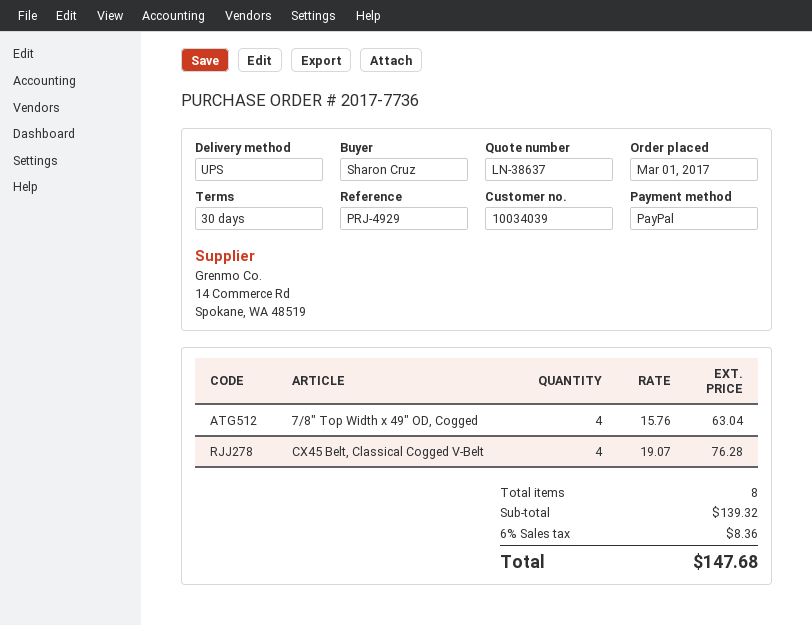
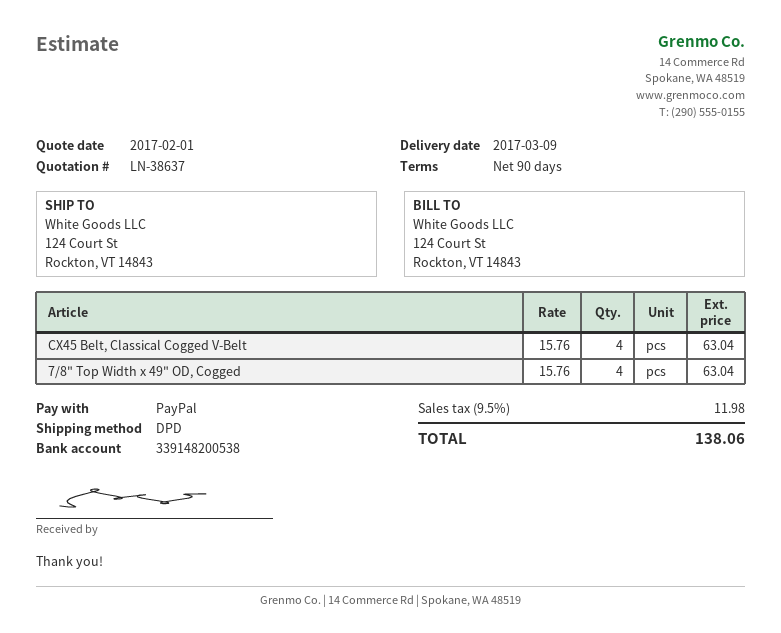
payment terms: 30 days -> 90 days
shipping method: UPS -> DPD
CX45 Belt, Classical Cogged V-Belt: 4 x 19.07 = 76.28 -> 4 x 15.76 = 63.04
tax: 6% = 8.36 -> 9.5% = 11.98
total: 147.68 -> 138.06

